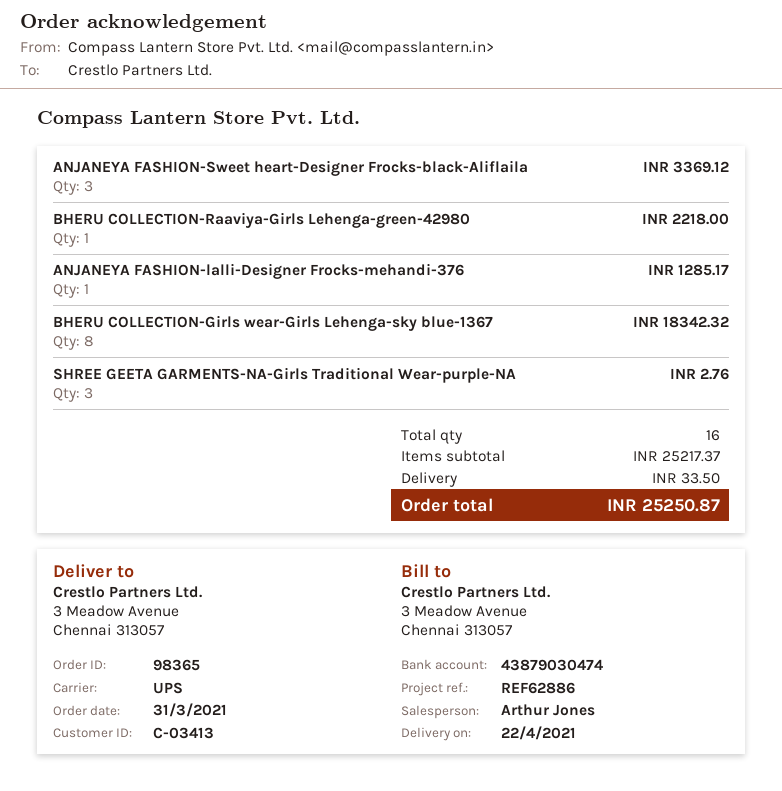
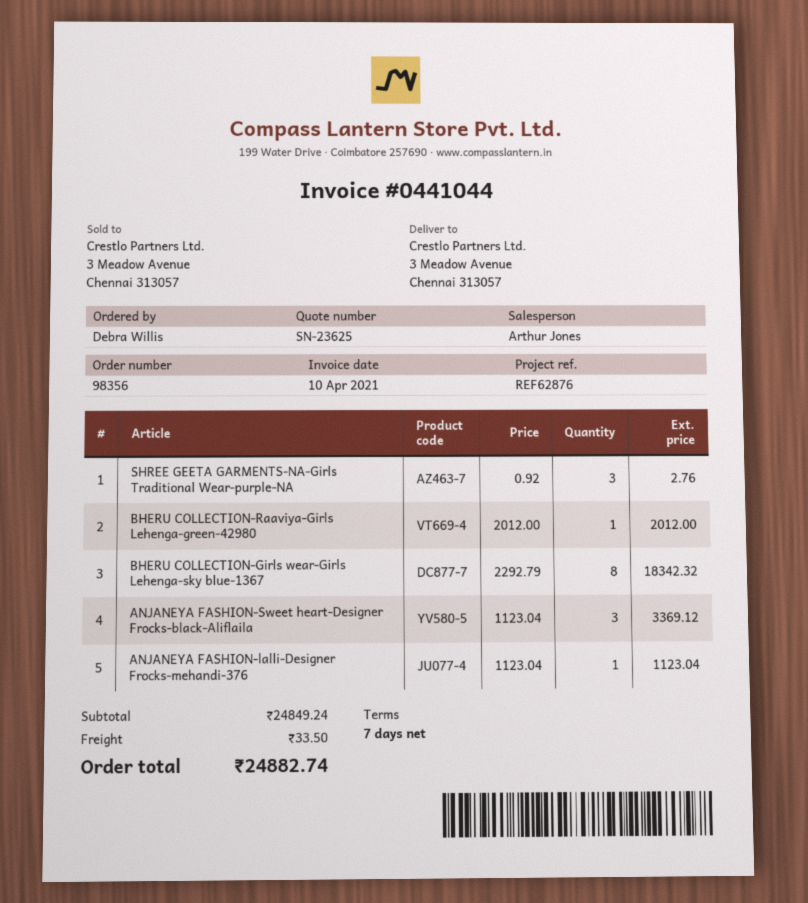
order number: 98365 -> 98356
reference: REF62886 -> REF62876
BHERU COLLECTION-Raaviya-Girls Lehenga-green-42980: 1 for 2218.00 -> 1 for 2012.00
ANJANEYA FASHION-lalli-Designer Frocks-mehandi-376: 1 for 1285.17 -> 1 for 1123.04
subtotal: 25217.37 -> 24849.24
total: 25250.87 -> 24882.74

